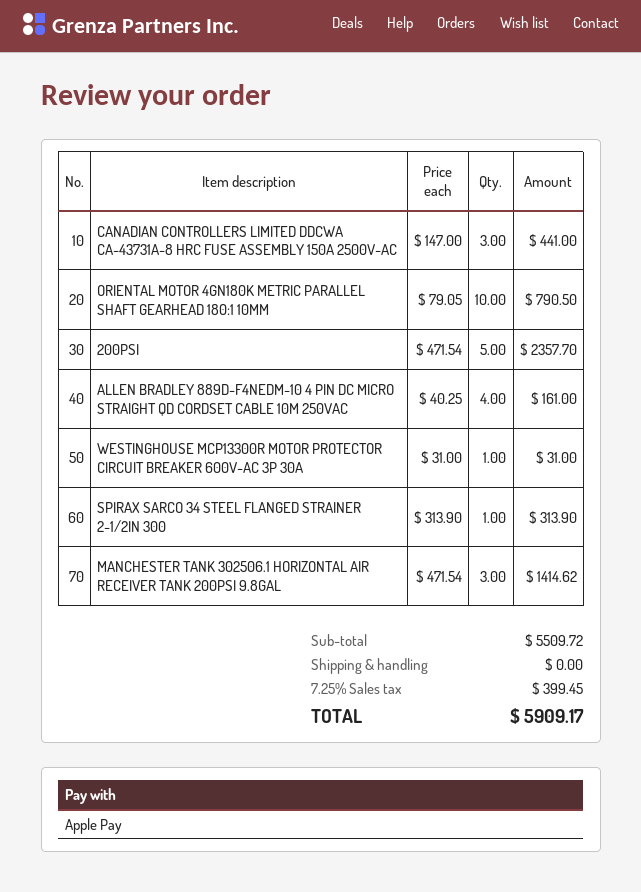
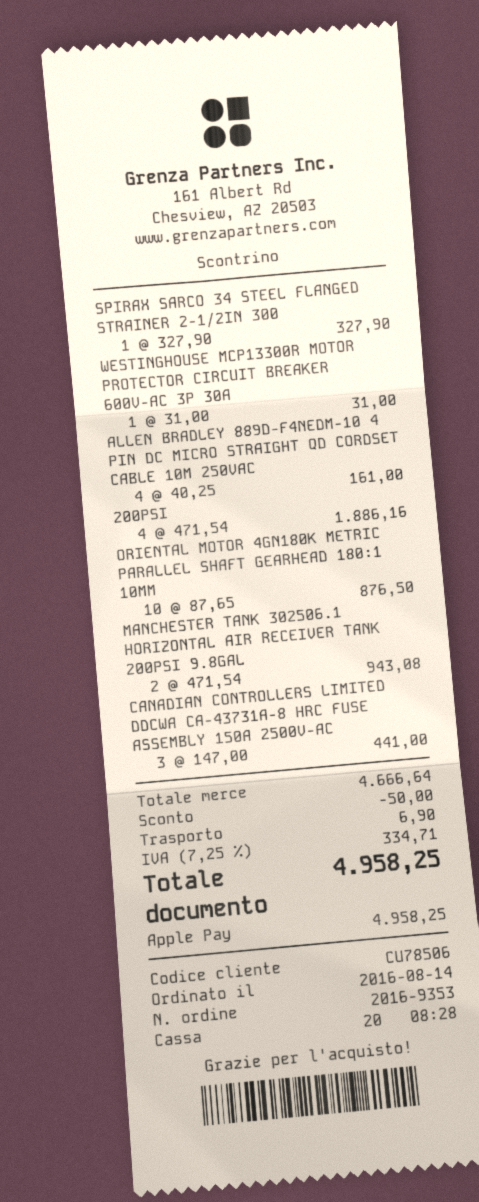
ORIENTAL MOTOR 4GN180K METRIC PARALLEL SHAFT GEARHEAD 180:1 10MM: 10 x 79.05 = 790.50 -> 10 x 87.65 = 876.50
200PSI: 5 x 471.54 = 2357.70 -> 4 x 471.54 = 1886.16
SPIRAX SARCO 34 STEEL FLANGED STRAINER 2-1/2IN 300: 1 x 313.90 = 313.90 -> 1 x 327.90 = 327.90
MANCHESTER TANK 302506.1 HORIZONTAL AIR RECEIVER TANK 200PSI 9.8GAL: 3 x 471.54 = 1414.62 -> 2 x 471.54 = 943.08
subtotal: 5509.72 -> 4666.64
discount: none -> 50.00
shipping: 0.00 -> 6.90
tax: 7.25% = 399.45 -> 7.25% = 334.71
total: 5909.17 -> 4958.25

